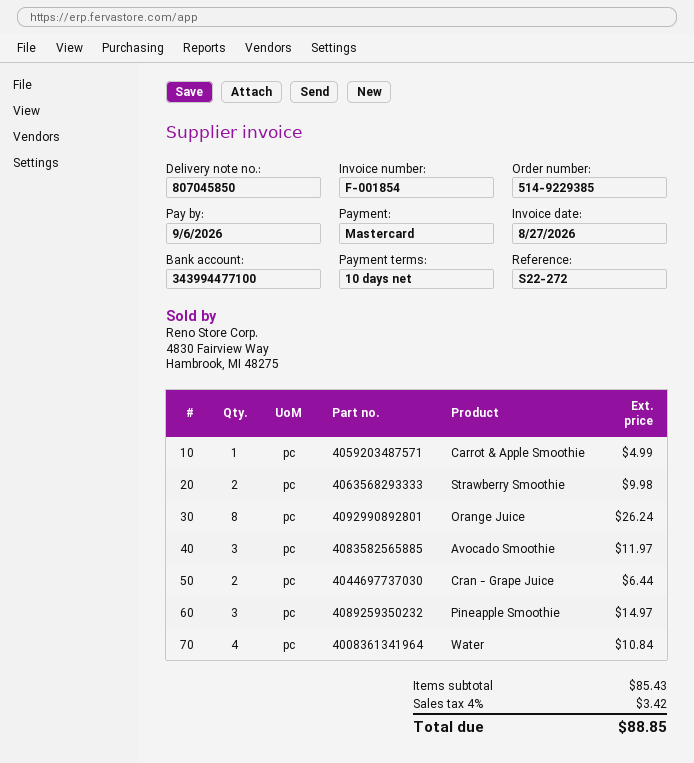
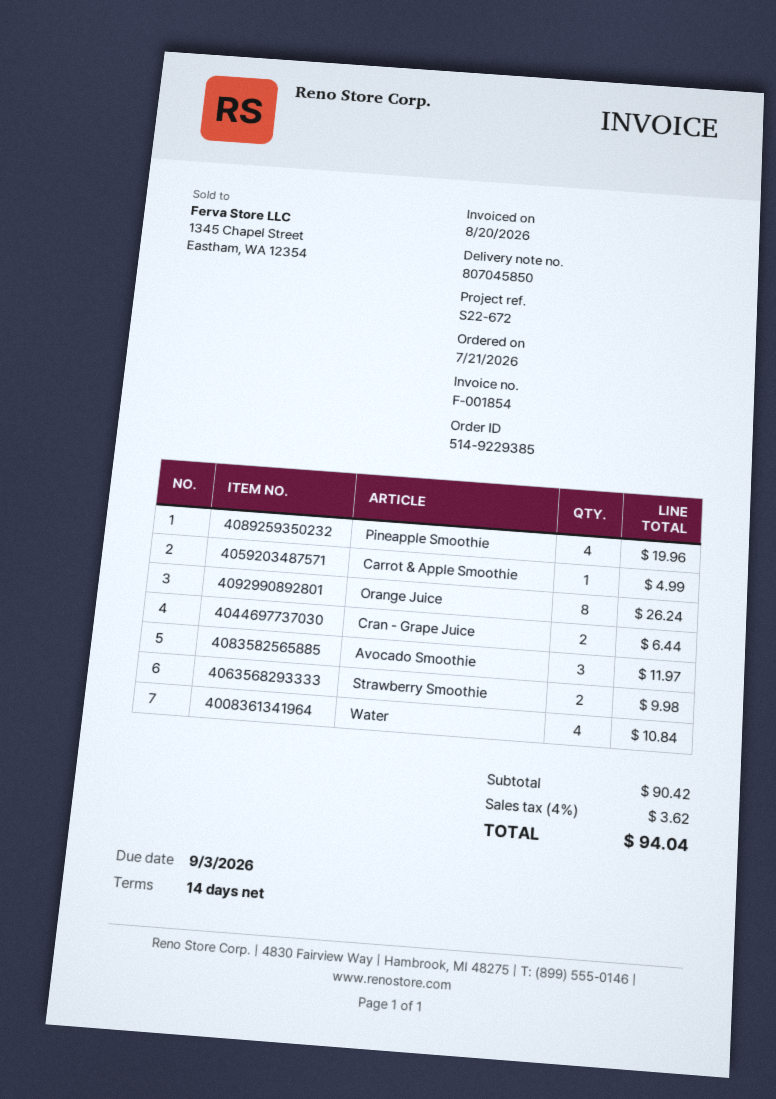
invoice date: 2026-08-27 -> 2026-08-20
payment terms: 10 days -> 14 days
due date: 2026-09-06 -> 2026-09-03
reference: S22-272 -> S22-672
Pineapple Smoothie: 3 for 14.97 -> 4 for 19.96
subtotal: 85.43 -> 90.42
tax: 4% = 3.42 -> 4% = 3.62
total: 88.85 -> 94.04

